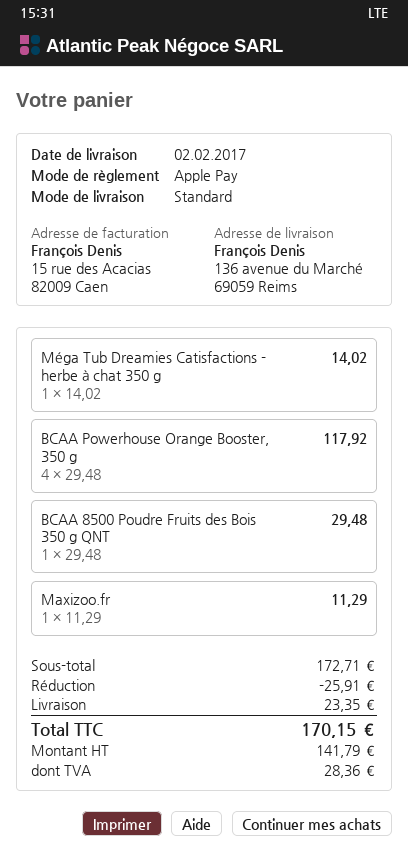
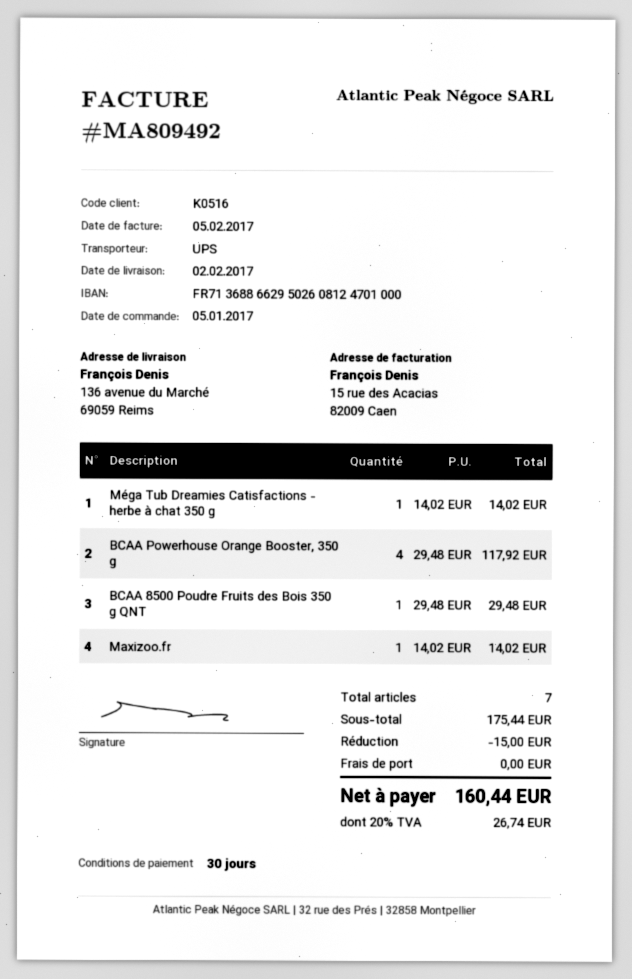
shipping method: standard -> UPS
Maxizoo.fr: 1 x 11.29 = 11.29 -> 1 x 14.02 = 14.02
subtotal: 172.71 -> 175.44
discount: 25.91 -> 15.00
shipping: 23.35 -> 0.00
tax: 28.36 -> 26.74
total: 170.15 -> 160.44

